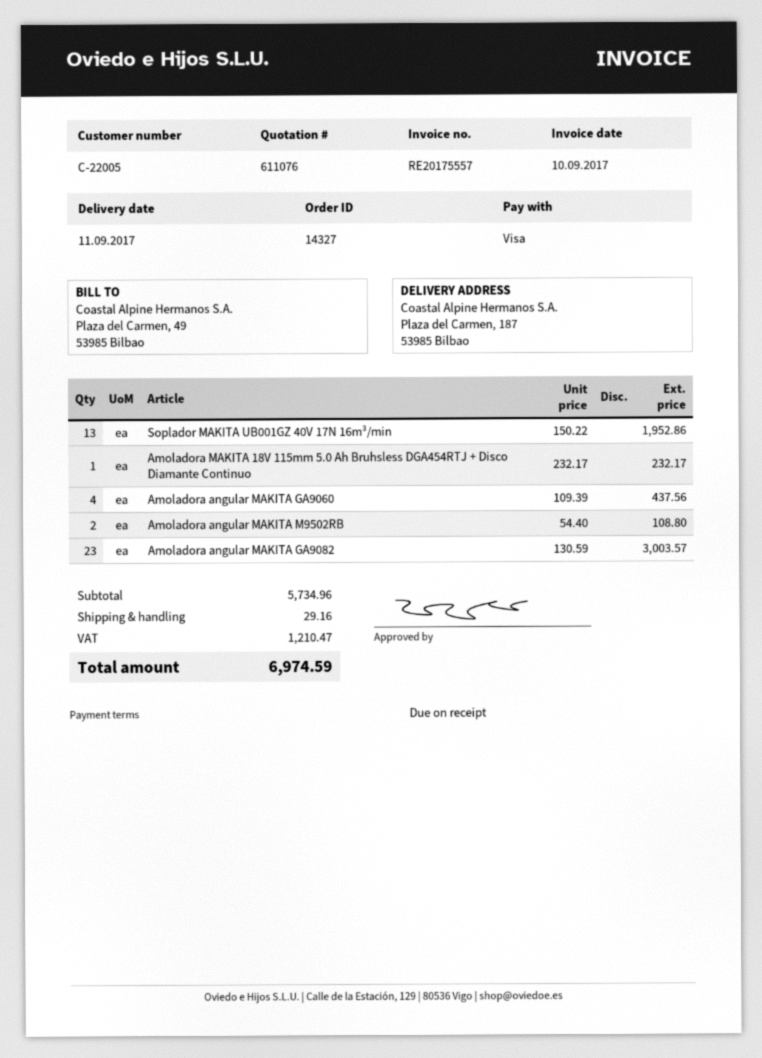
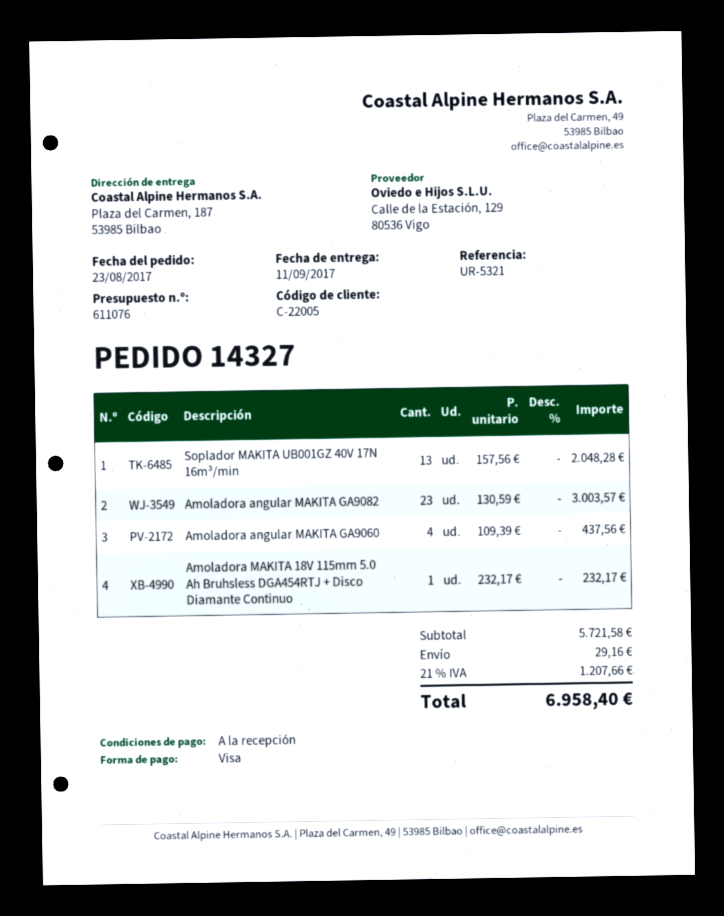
Soplador MAKITA UB001GZ 40V 17N 16m³/min: 13 x 150.22 = 1952.86 -> 13 x 157.56 = 2048.28
Amoladora angular MAKITA M9502RB: 2 x 54.40 = 108.80 -> none
subtotal: 5734.96 -> 5721.58
tax: 1210.47 -> 1207.66
total: 6974.59 -> 6958.40

